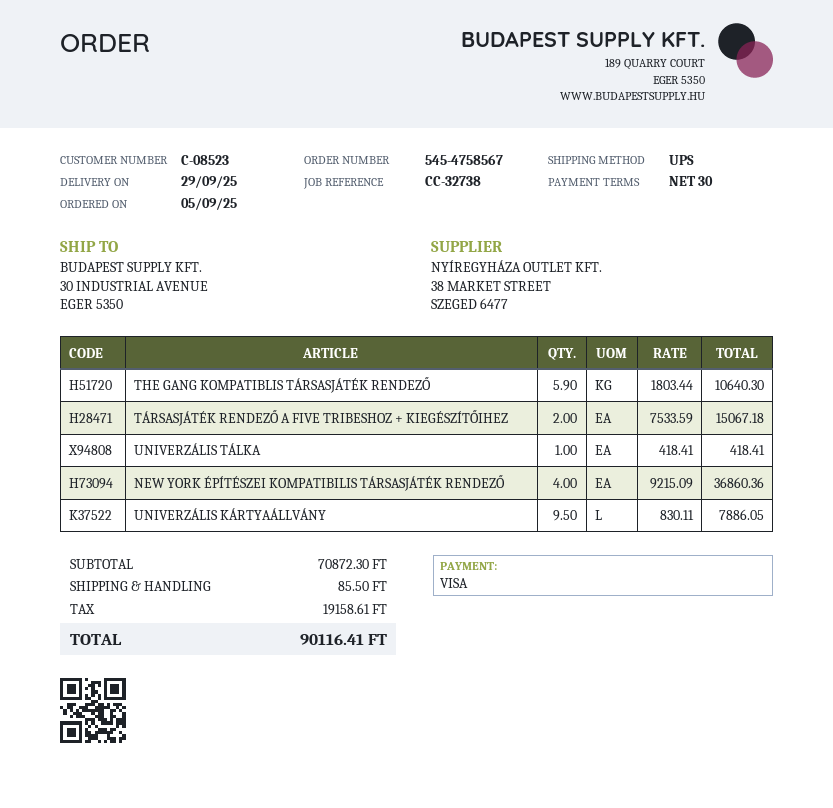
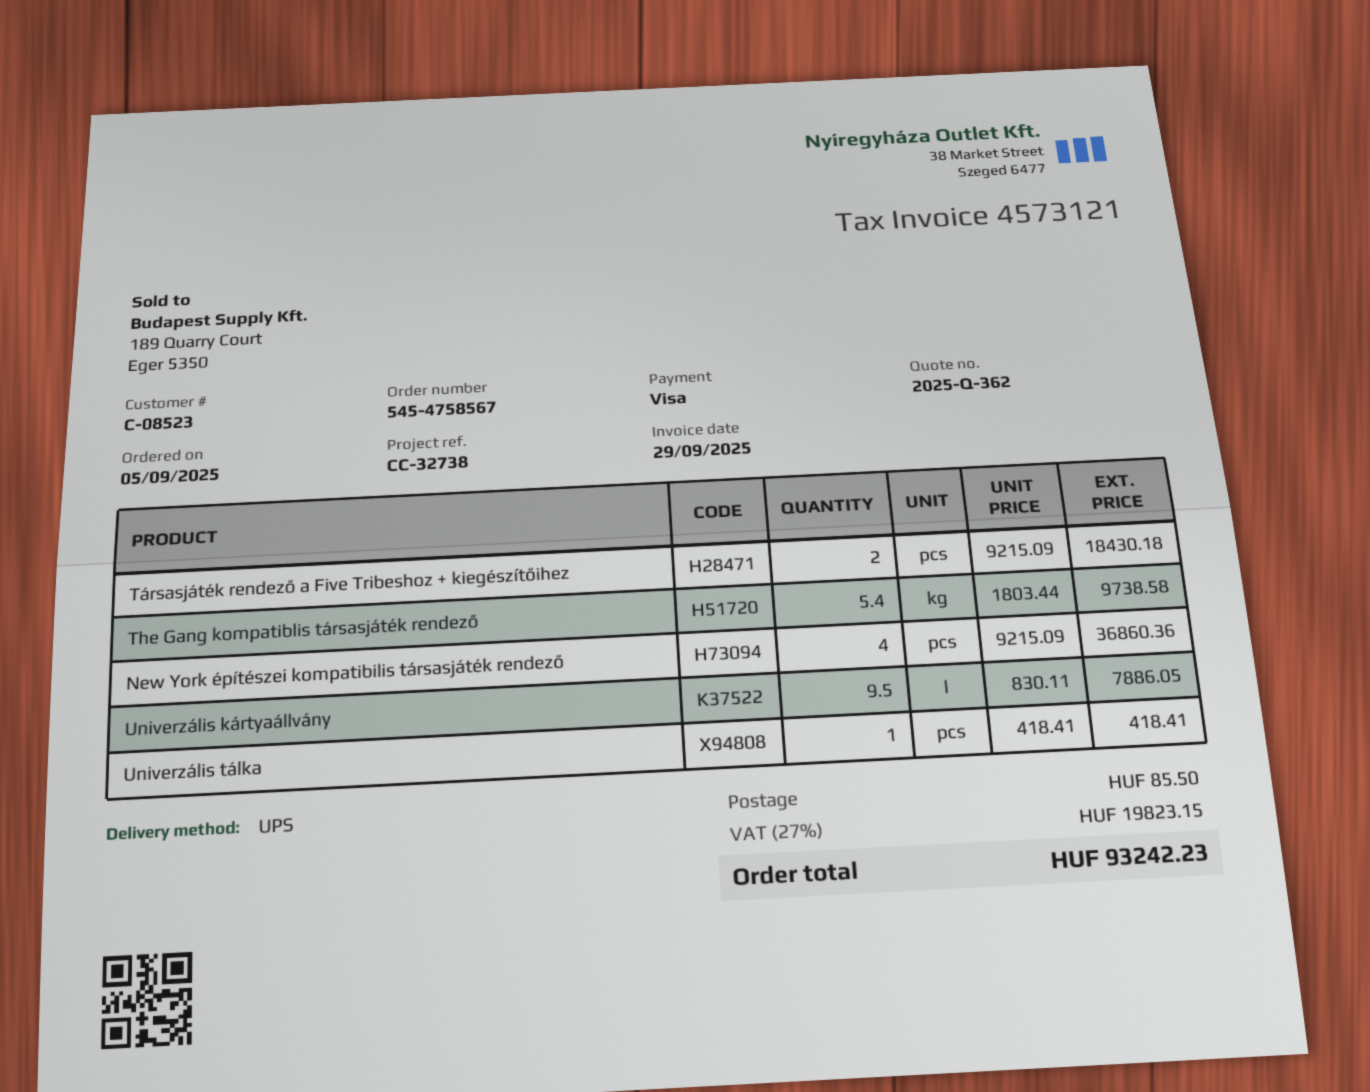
THE GANG KOMPATIBLIS TÁRSASJÁTÉK RENDEZŐ: 5.9 x 1803.44 = 10640.30 -> 5.4 x 1803.44 = 9738.58
TÁRSASJÁTÉK RENDEZŐ A FIVE TRIBESHOZ + KIEGÉSZÍTŐIHEZ: 2 x 7533.59 = 15067.18 -> 2 x 9215.09 = 18430.18
tax: 19158.61 -> 19823.15
total: 90116.41 -> 93242.23

